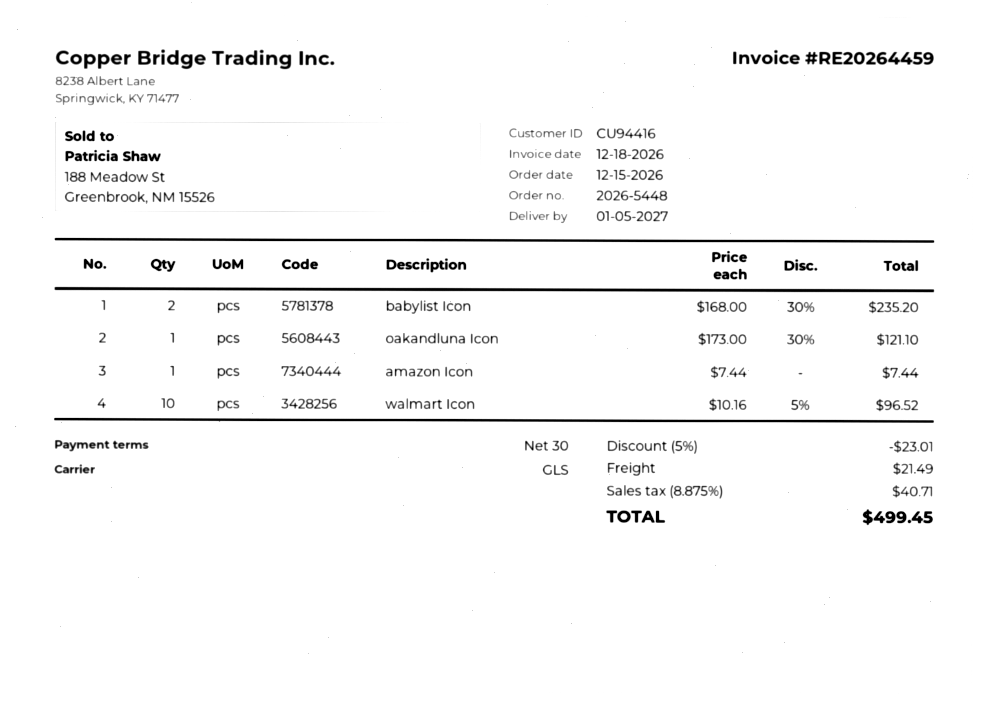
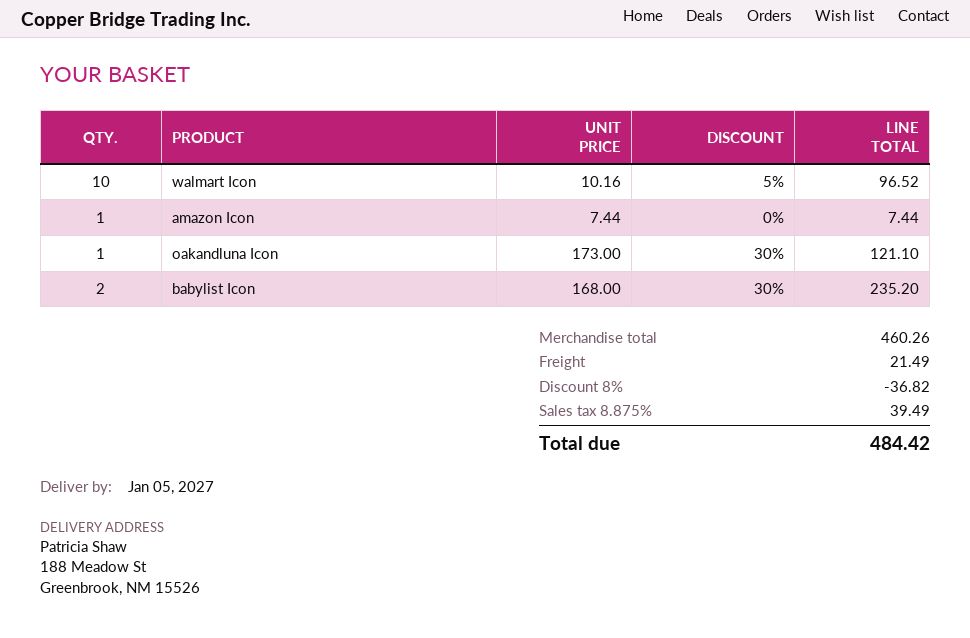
discount: 5% = 23.01 -> 8% = 36.82
tax: 8.875% = 40.71 -> 8.875% = 39.49
total: 499.45 -> 484.42

